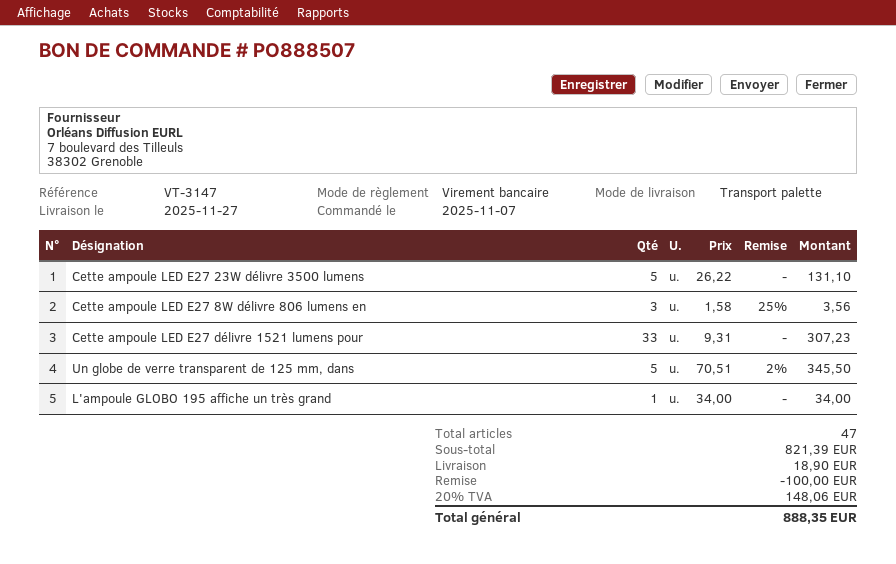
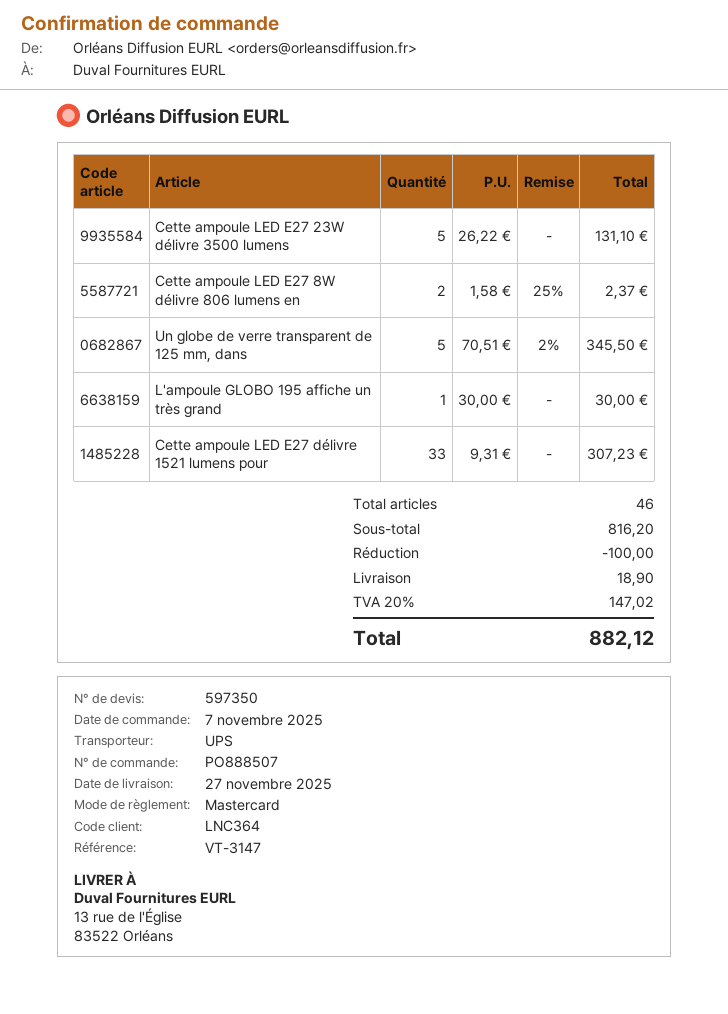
payment method: bank transfer -> Mastercard
shipping method: pallet freight -> UPS
Cette ampoule LED E27 8W délivre 806 lumens en: 3 x 1.58 - 25% = 3.56 -> 2 x 1.58 - 25% = 2.37
L'ampoule GLOBO 195 affiche un très grand: 1 x 34.00 = 34.00 -> 1 x 30.00 = 30.00
total quantity: 47 -> 46
subtotal: 821.39 -> 816.20
tax: 20% = 148.06 -> 20% = 147.02
total: 888.35 -> 882.12

